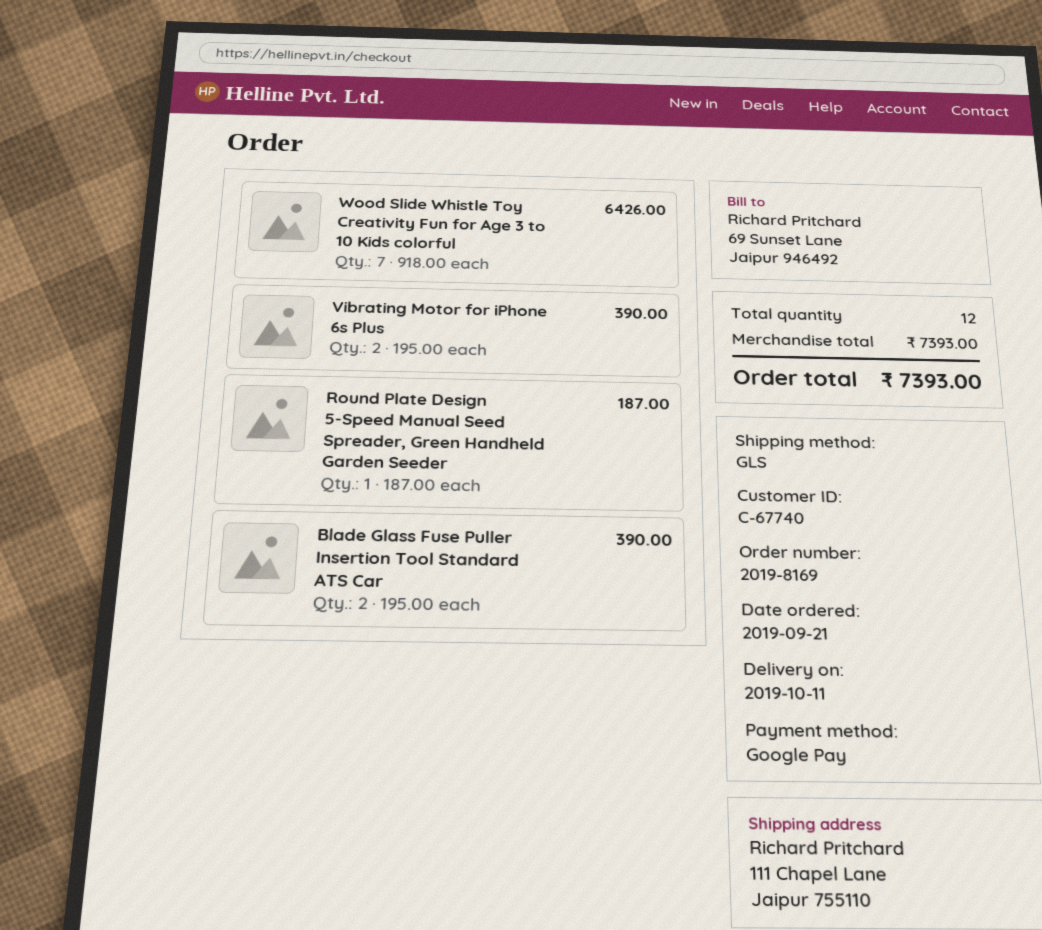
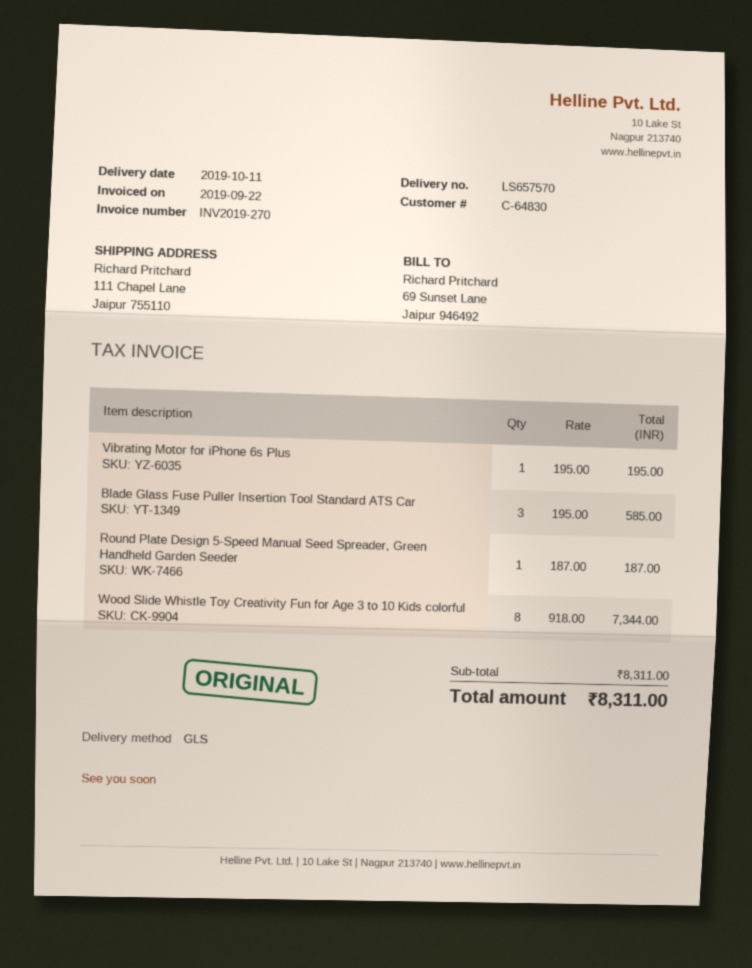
customer number: C-67740 -> C-64830
Wood Slide Whistle Toy Creativity Fun for Age 3 to 10 Kids colorful: 7 x 918.00 = 6426.00 -> 8 x 918.00 = 7344.00
Vibrating Motor for iPhone 6s Plus: 2 x 195.00 = 390.00 -> 1 x 195.00 = 195.00
Blade Glass Fuse Puller Insertion Tool Standard ATS Car: 2 x 195.00 = 390.00 -> 3 x 195.00 = 585.00
subtotal: 7393.00 -> 8311.00
total: 7393.00 -> 8311.00

